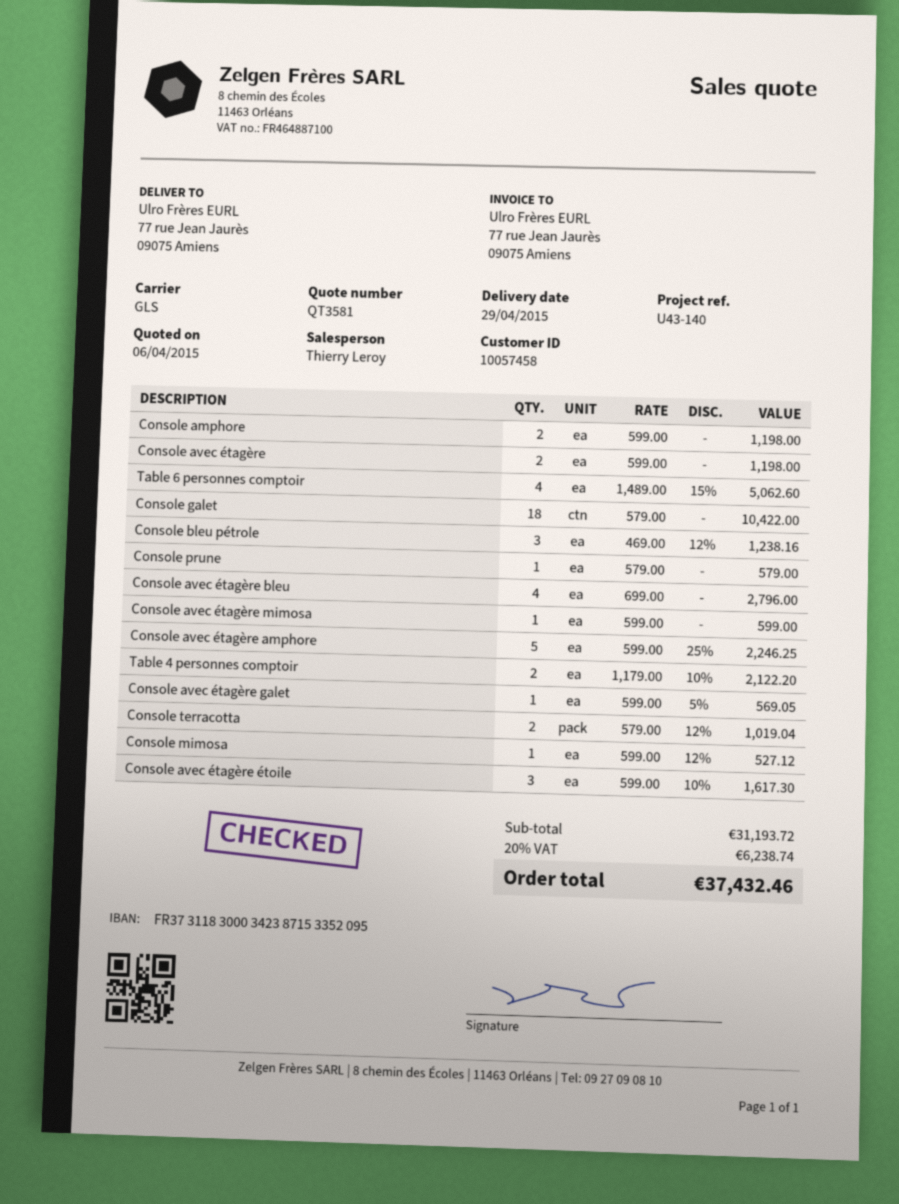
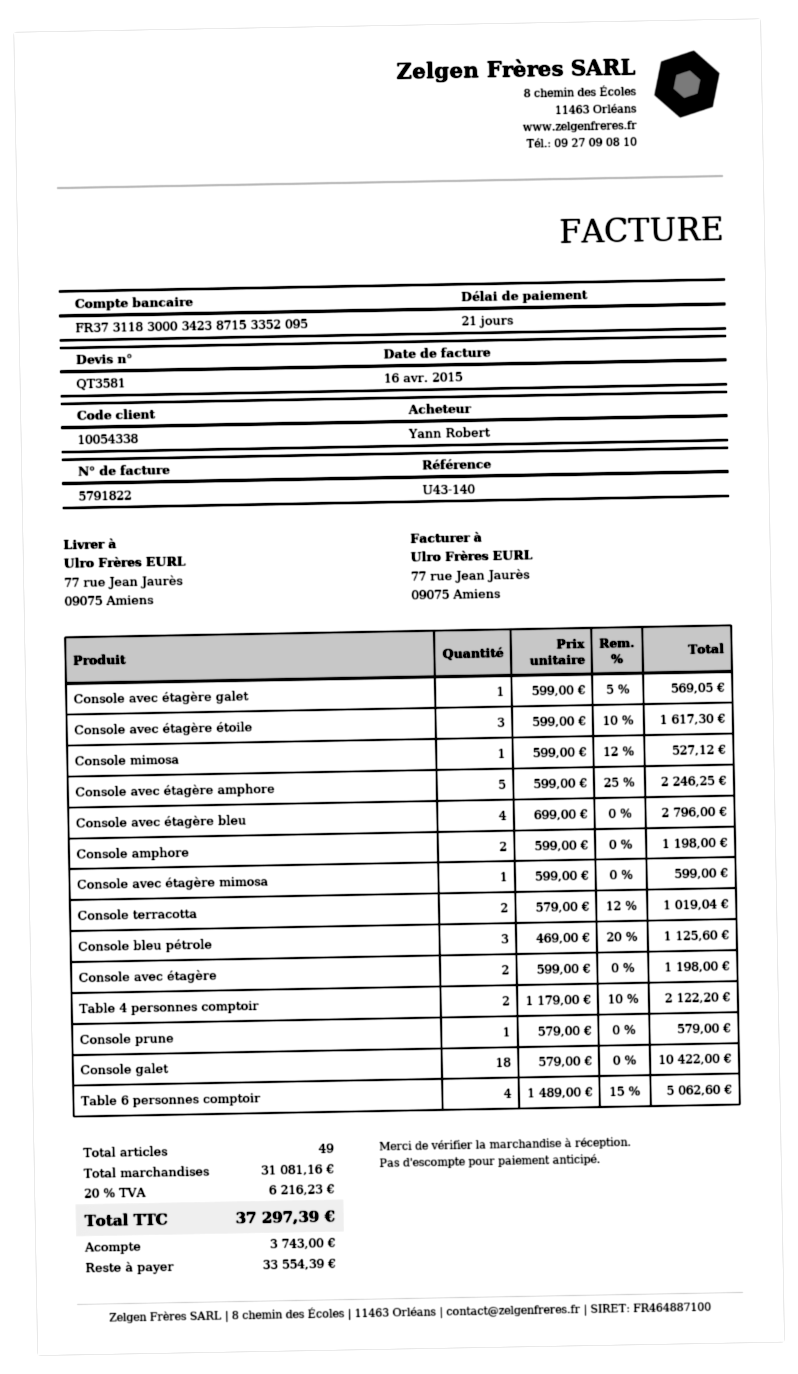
customer number: 10057458 -> 10054338
Console bleu pétrole: 3 x 469.00 - 12% = 1238.16 -> 3 x 469.00 - 20% = 1125.60
subtotal: 31193.72 -> 31081.16
tax: 20% = 6238.74 -> 20% = 6216.23
total: 37432.46 -> 37297.39

